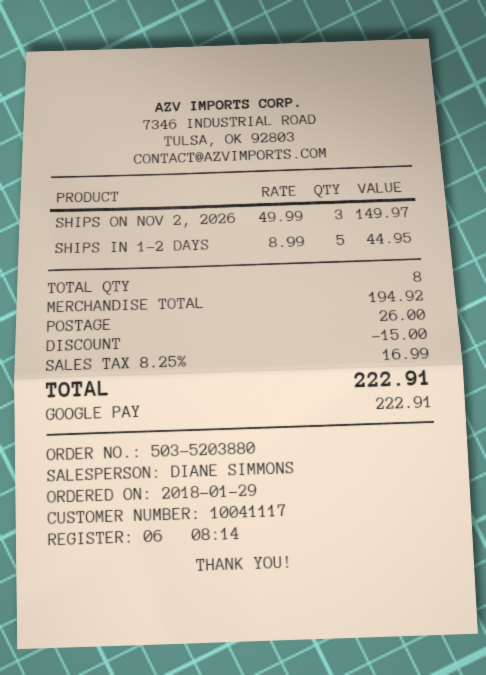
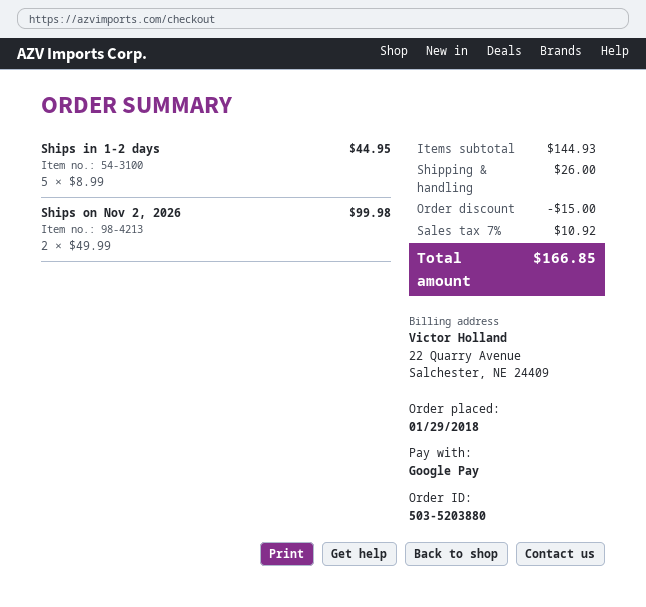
SHIPS ON NOV 2, 2026: 3 x 49.99 = 149.97 -> 2 x 49.99 = 99.98
subtotal: 194.92 -> 144.93
tax: 8.25% = 16.99 -> 7% = 10.92
total: 222.91 -> 166.85

